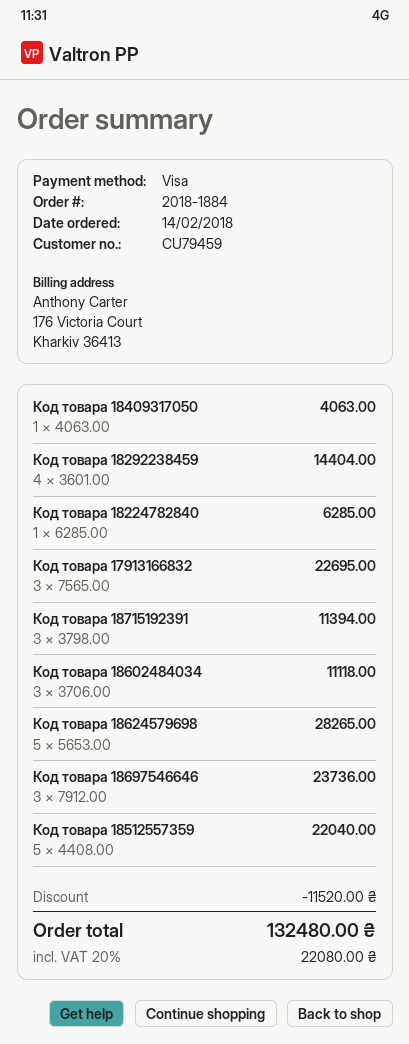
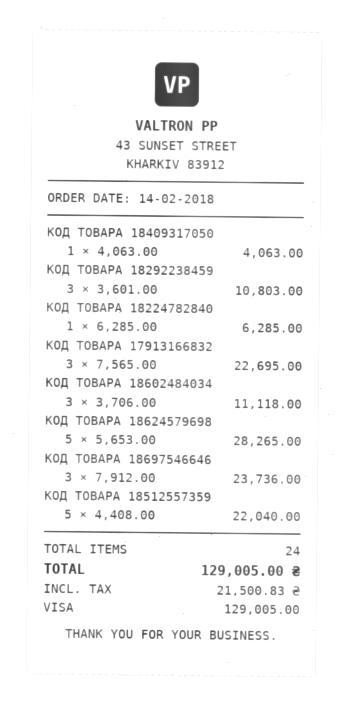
Код товара 18292238459: 4 x 3601.00 = 14404.00 -> 3 x 3601.00 = 10803.00
Код товара 18715192391: 3 x 3798.00 = 11394.00 -> none
discount: 11520.00 -> none
tax: 22080.00 -> 21500.83
total: 132480.00 -> 129005.00

